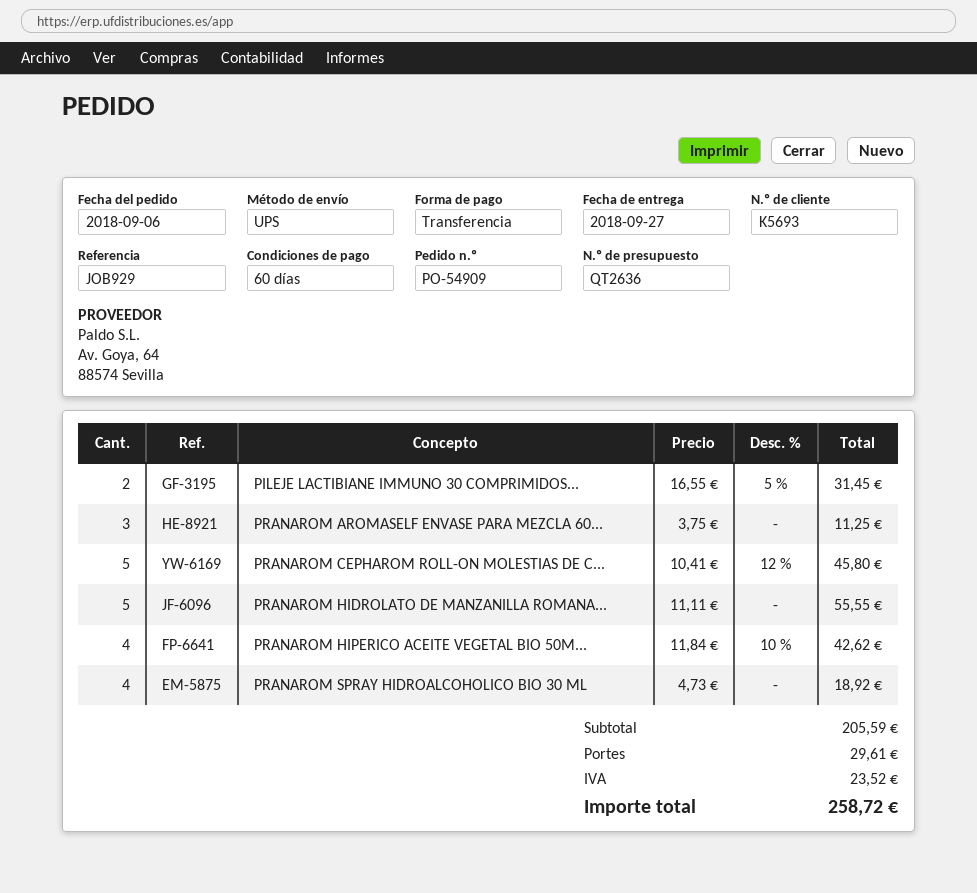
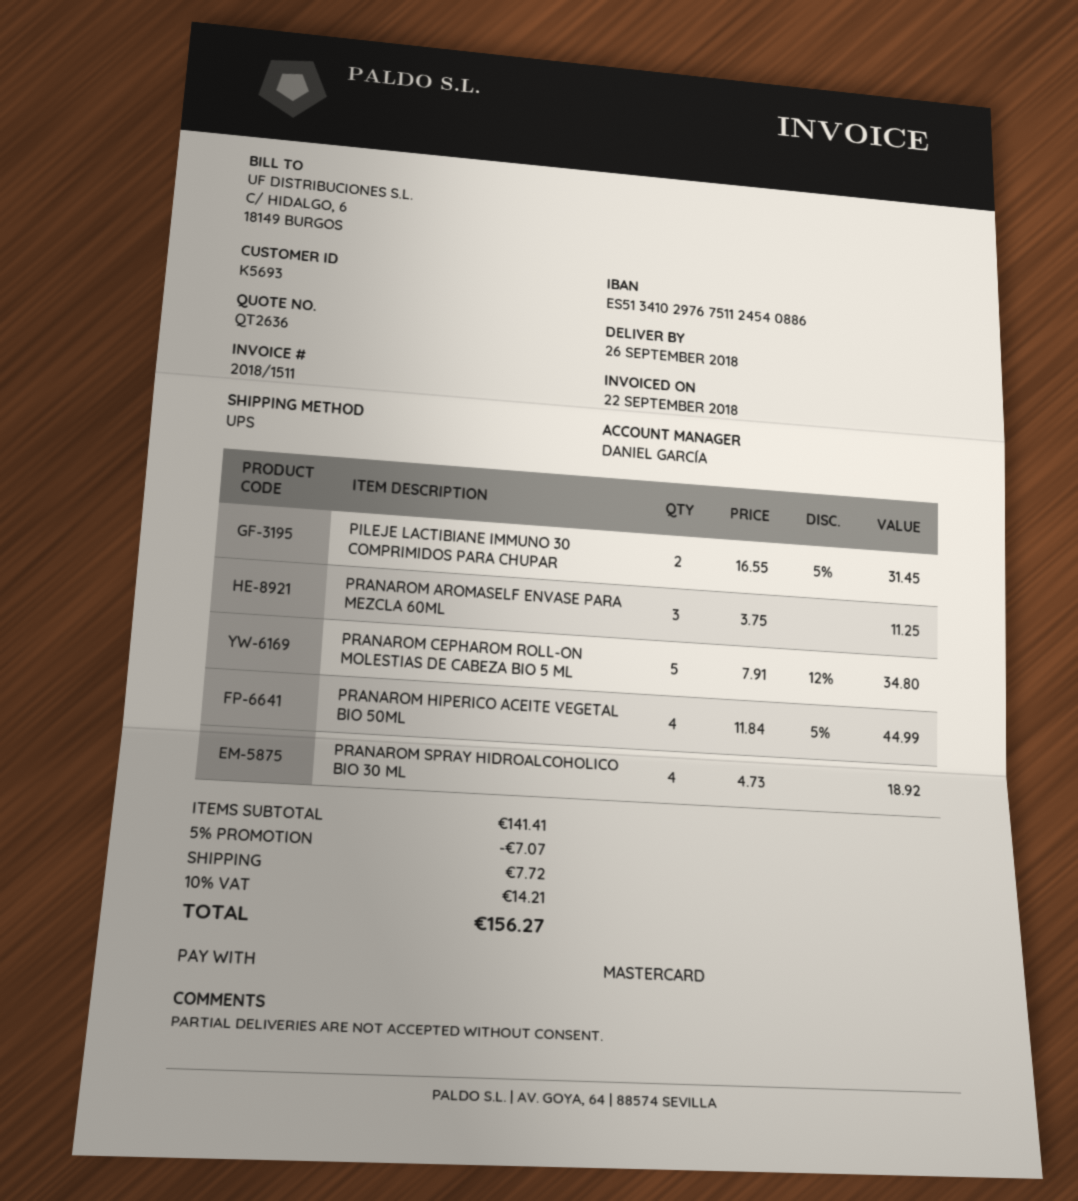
delivery date: 2018-09-27 -> 2018-09-26
payment method: bank transfer -> Mastercard
PRANAROM CEPHAROM ROLL-ON MOLESTIAS DE C...: 5 x 10.41 - 12% = 45.80 -> 5 x 7.91 - 12% = 34.80
PRANAROM HIDROLATO DE MANZANILLA ROMANA...: 5 x 11.11 = 55.55 -> none
PRANAROM HIPERICO ACEITE VEGETAL BIO 50M...: 4 x 11.84 - 10% = 42.62 -> 4 x 11.84 - 5% = 44.99
subtotal: 205.59 -> 141.41
discount: none -> 5% = 7.07
shipping: 29.61 -> 7.72
tax: 23.52 -> 14.21
total: 258.72 -> 156.27

